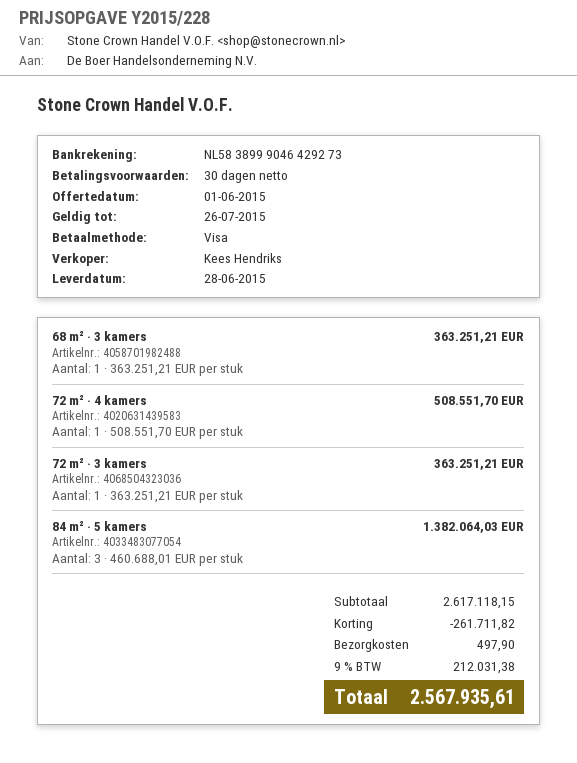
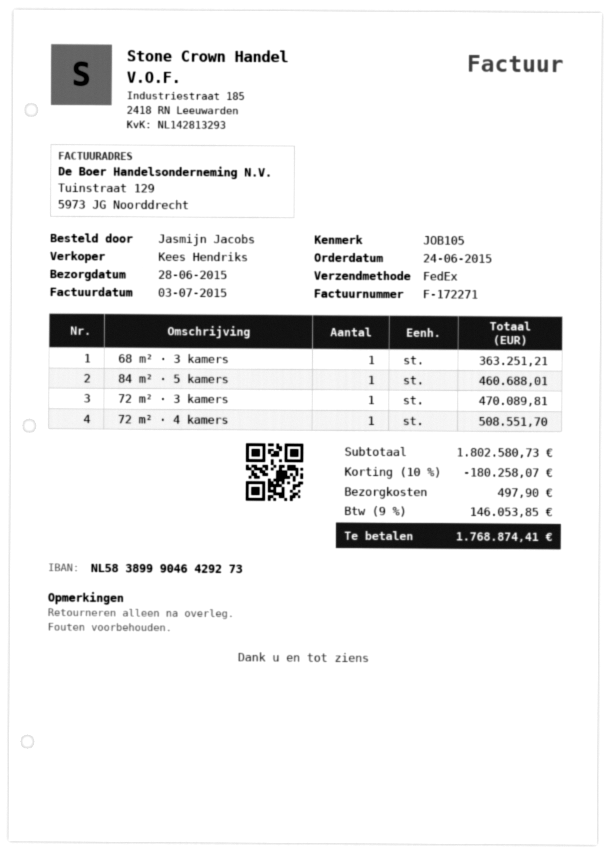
72 m² · 3 kamers: 1 for 363251.21 -> 1 for 470089.81
84 m² · 5 kamers: 3 for 1382064.03 -> 1 for 460688.01
subtotal: 2617118.15 -> 1802580.73
discount: 261711.82 -> 180258.07
tax: 9% = 212031.38 -> 9% = 146053.85
total: 2567935.61 -> 1768874.41

